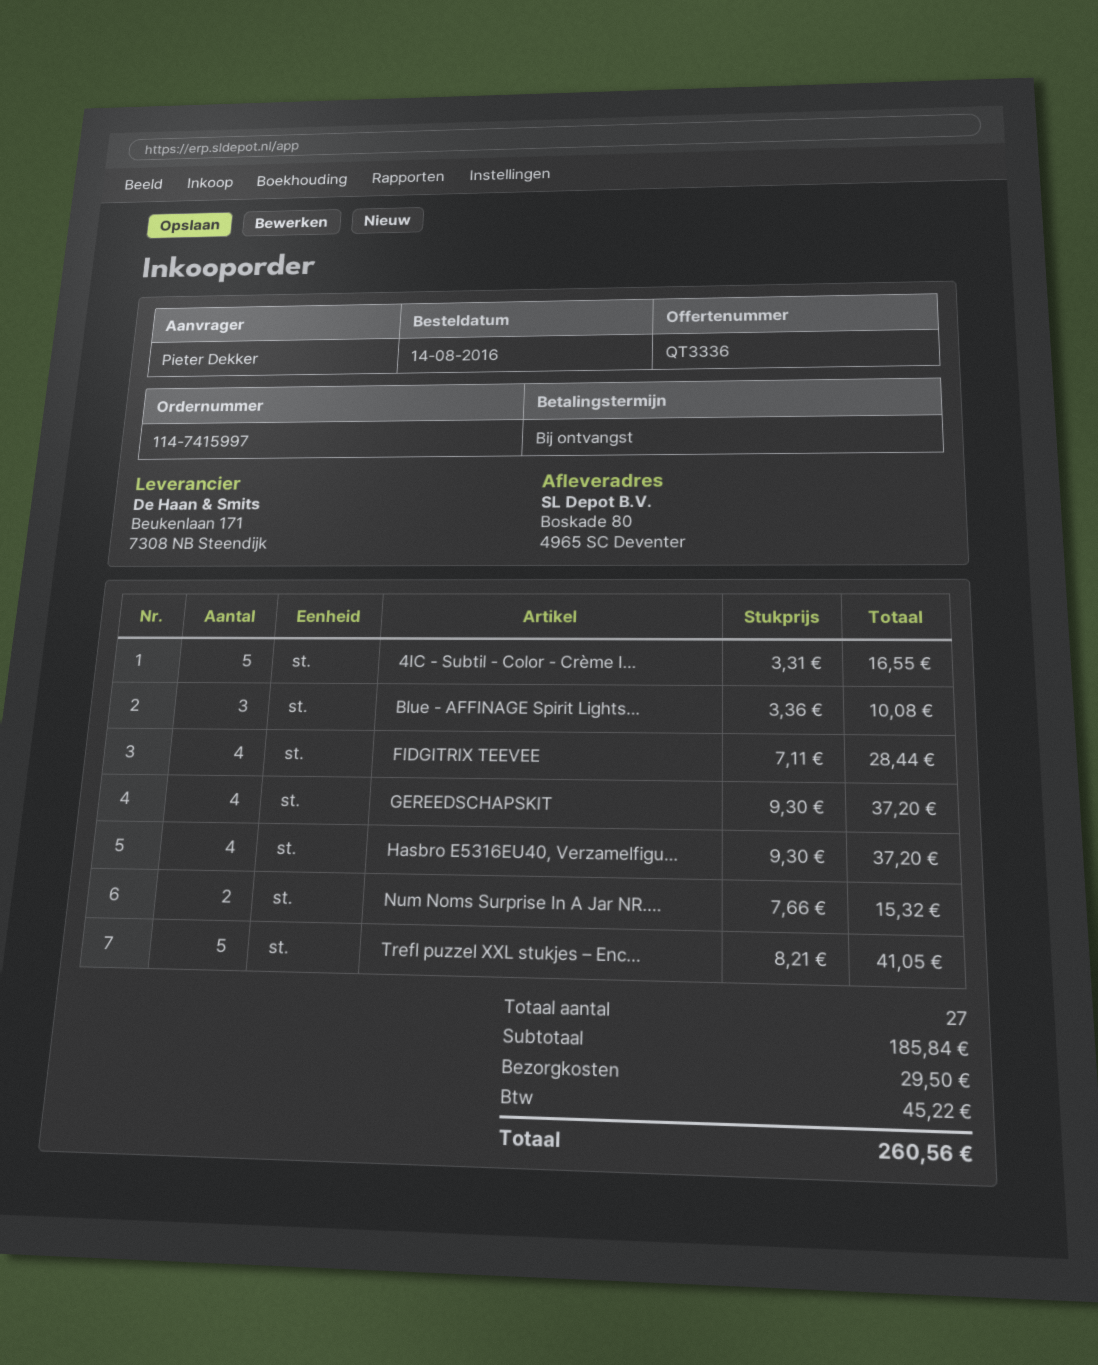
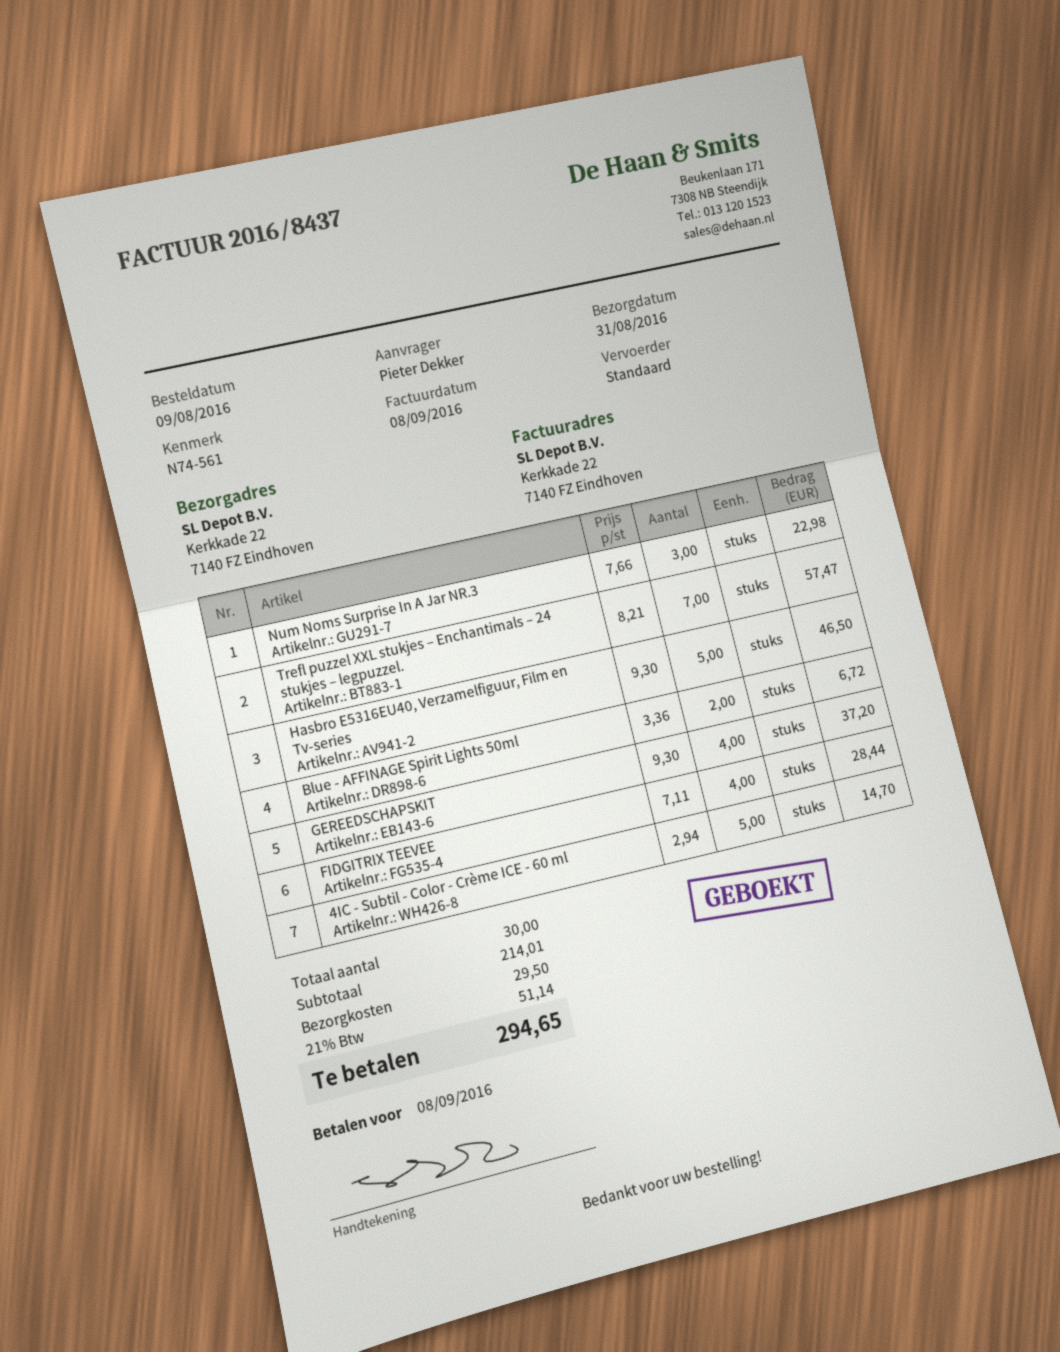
order date: 2016-08-14 -> 2016-08-09
ship to: Boskade 80, 4965 SC Deventer -> Kerkkade 22, 7140 FZ Eindhoven
4IC - Subtil - Color - Crème I...: 5 x 3.31 = 16.55 -> 5 x 2.94 = 14.70
Blue - AFFINAGE Spirit Lights...: 3 x 3.36 = 10.08 -> 2 x 3.36 = 6.72
Hasbro E5316EU40, Verzamelfigu...: 4 x 9.30 = 37.20 -> 5 x 9.30 = 46.50
Num Noms Surprise In A Jar NR....: 2 x 7.66 = 15.32 -> 3 x 7.66 = 22.98
Trefl puzzel XXL stukjes – Enc...: 5 x 8.21 = 41.05 -> 7 x 8.21 = 57.47
total quantity: 27 -> 30
subtotal: 185.84 -> 214.01
tax: 45.22 -> 51.14
total: 260.56 -> 294.65

